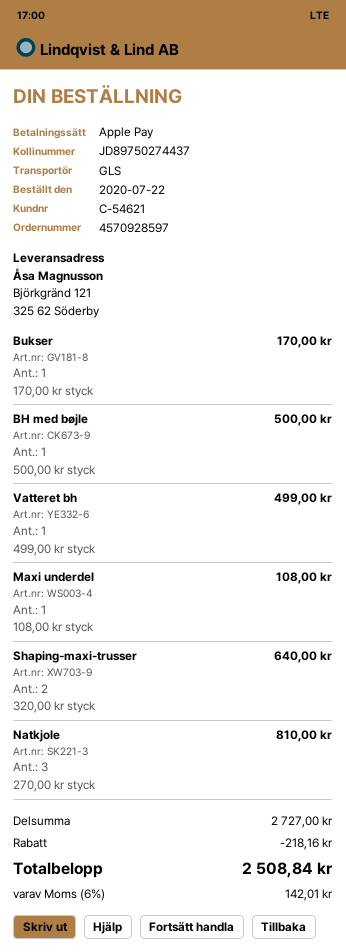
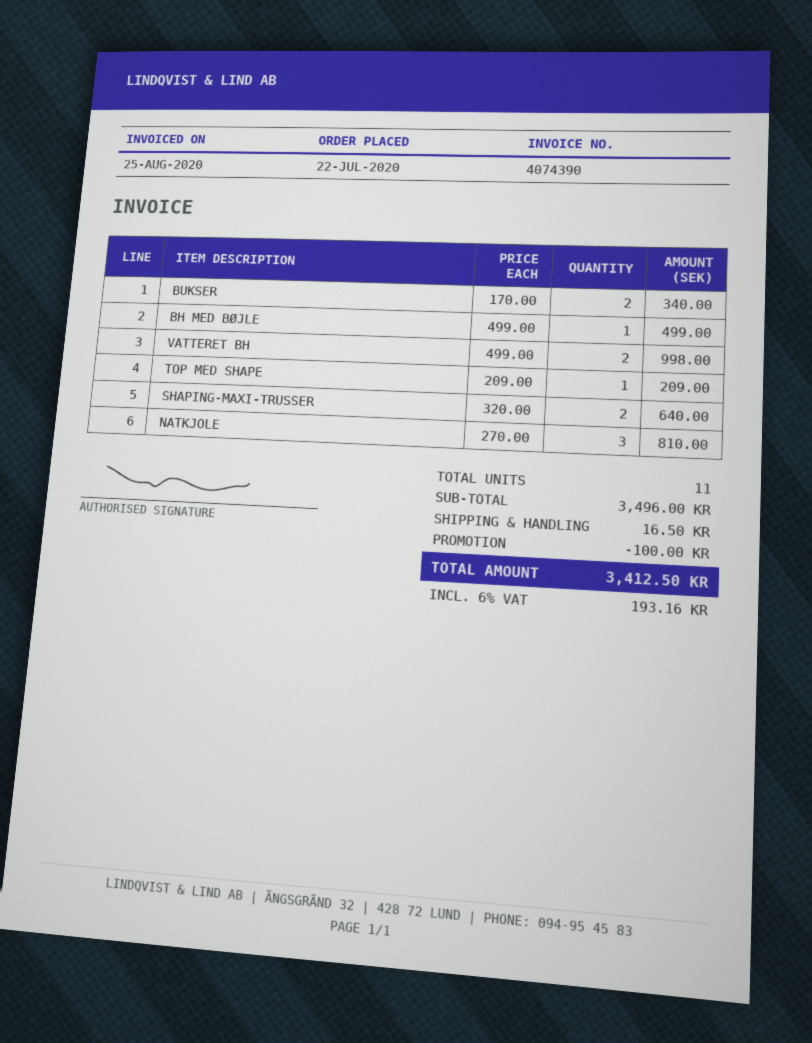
Bukser: 1 x 170.00 = 170.00 -> 2 x 170.00 = 340.00
BH med bøjle: 1 x 500.00 = 500.00 -> 1 x 499.00 = 499.00
Vatteret bh: 1 x 499.00 = 499.00 -> 2 x 499.00 = 998.00
Maxi underdel: 1 x 108.00 = 108.00 -> none
TOP MED SHAPE: none -> 1 x 209.00 = 209.00
subtotal: 2727.00 -> 3496.00
discount: 218.16 -> 100.00
shipping: none -> 16.50
tax: 6% = 142.01 -> 6% = 193.16
total: 2508.84 -> 3412.50

